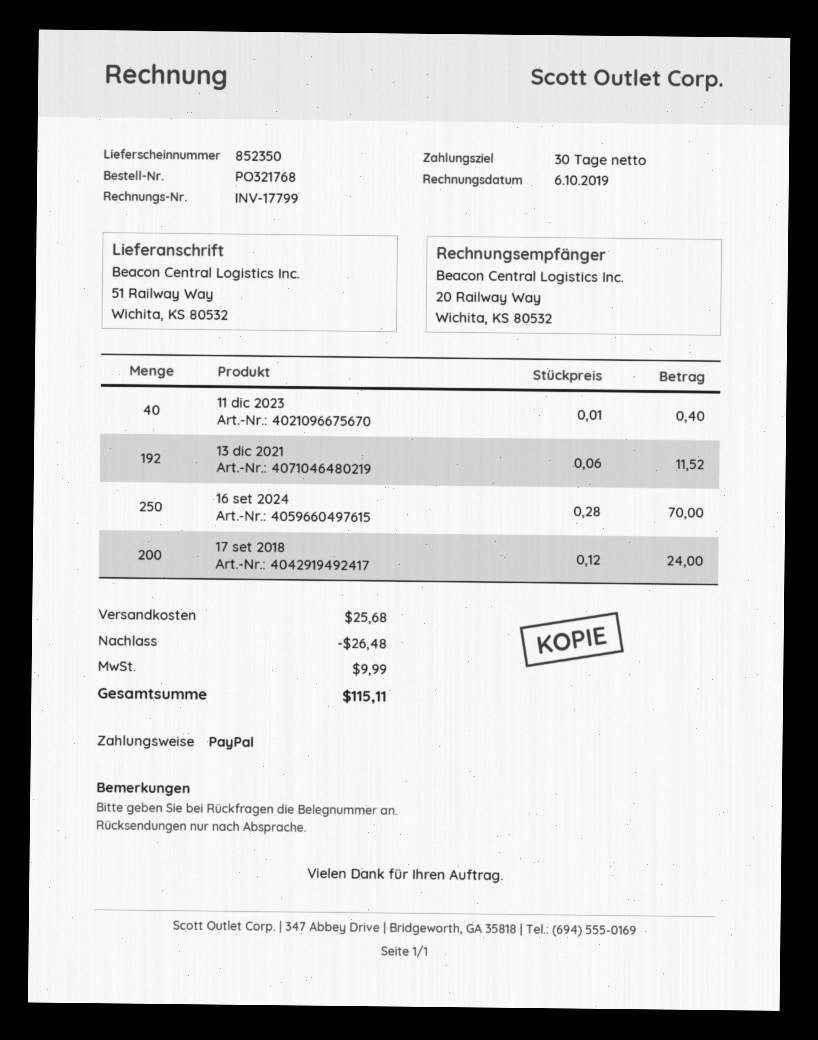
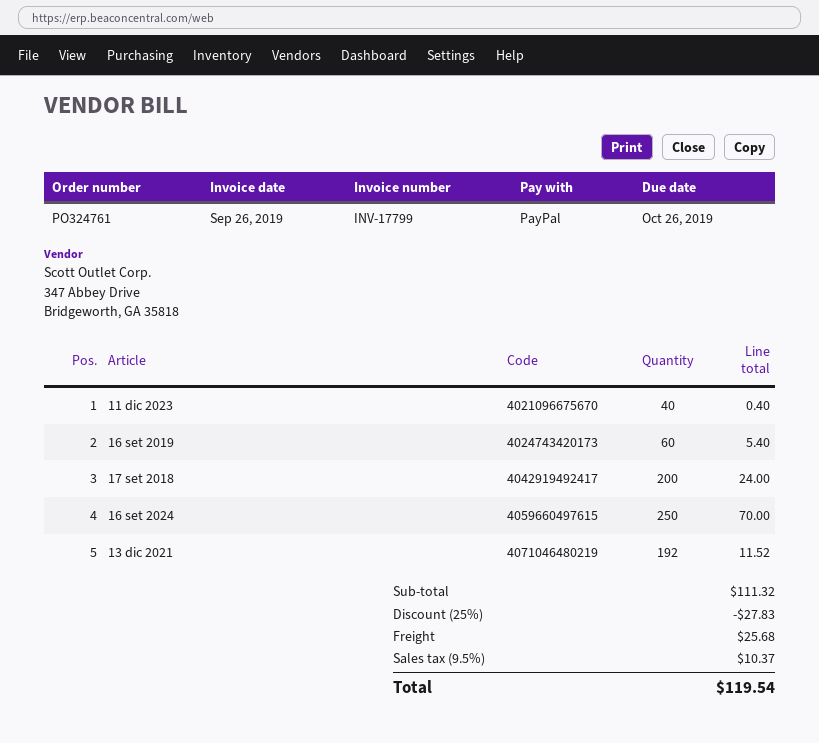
order number: PO321768 -> PO324761
invoice date: 2019-10-06 -> 2019-09-26
16 set 2019: none -> 60 for 5.40
discount: 26.48 -> 27.83
tax: 9.99 -> 10.37
total: 115.11 -> 119.54

